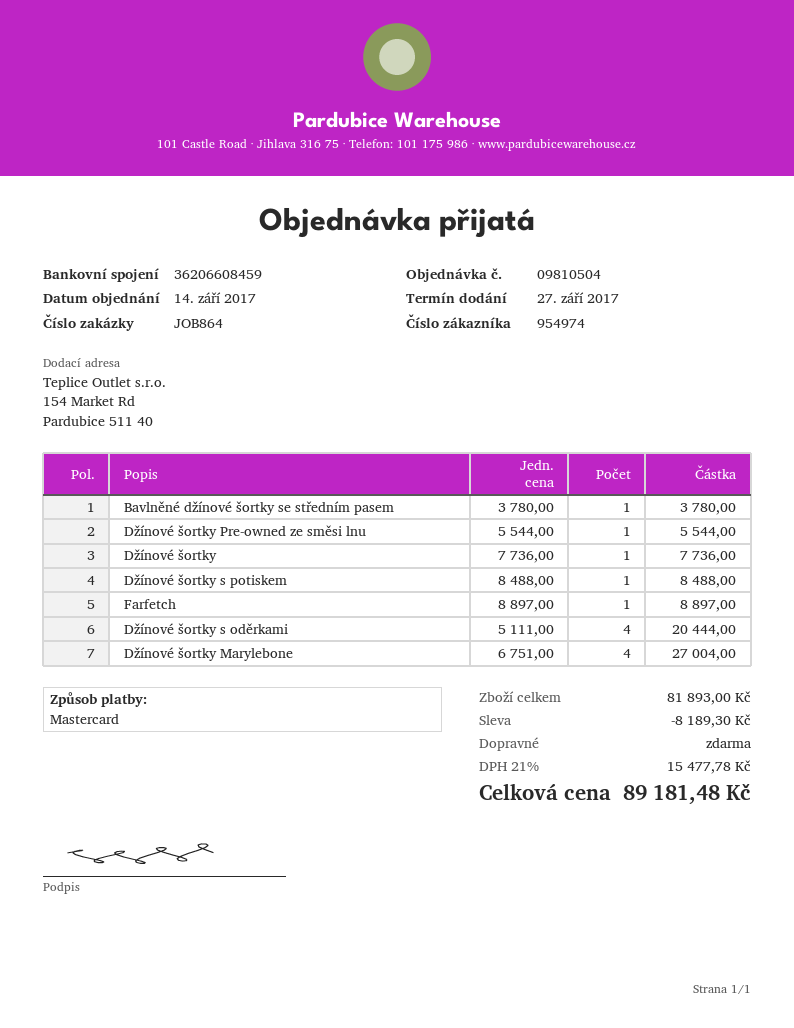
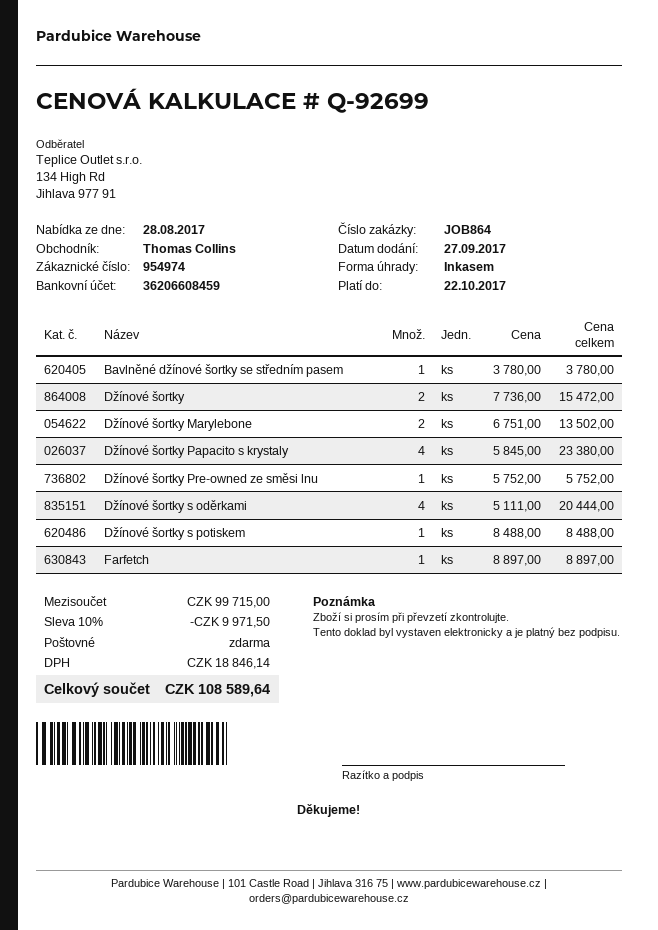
payment method: Mastercard -> direct debit
Džínové šortky Pre-owned ze směsi lnu: 1 x 5544.00 = 5544.00 -> 1 x 5752.00 = 5752.00
Džínové šortky: 1 x 7736.00 = 7736.00 -> 2 x 7736.00 = 15472.00
Džínové šortky Marylebone: 4 x 6751.00 = 27004.00 -> 2 x 6751.00 = 13502.00
Džínové šortky Papacito s krystaly: none -> 4 x 5845.00 = 23380.00
subtotal: 81893.00 -> 99715.00
discount: 8189.30 -> 9971.50
tax: 15477.78 -> 18846.14
total: 89181.48 -> 108589.64

